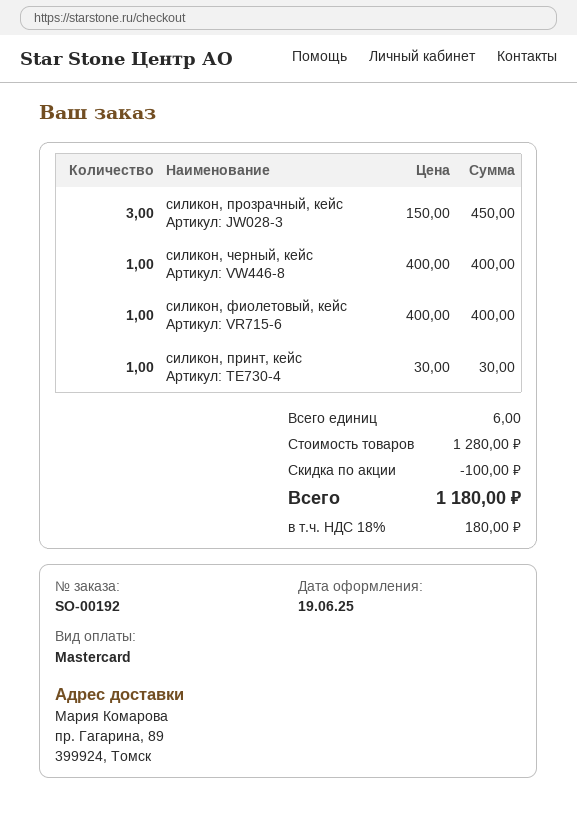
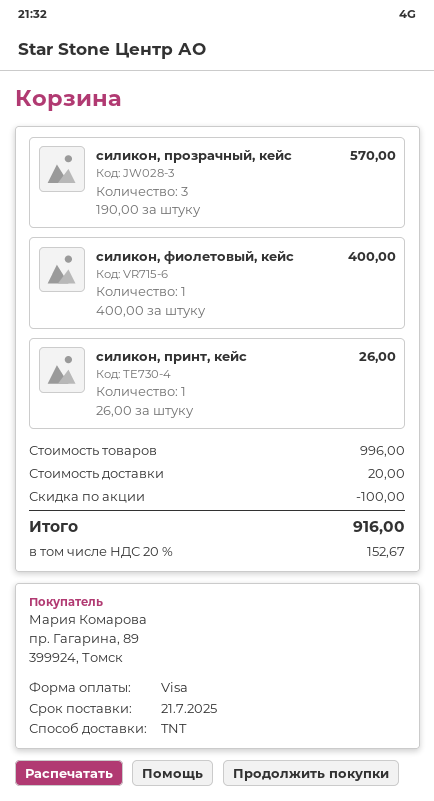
payment method: Mastercard -> Visa
силикон, прозрачный, кейс: 3 x 150.00 = 450.00 -> 3 x 190.00 = 570.00
силикон, черный, кейс: 1 x 400.00 = 400.00 -> none
силикон, принт, кейс: 1 x 30.00 = 30.00 -> 1 x 26.00 = 26.00
subtotal: 1280.00 -> 996.00
shipping: none -> 20.00
tax: 18% = 180.00 -> 20% = 152.67
total: 1180.00 -> 916.00

